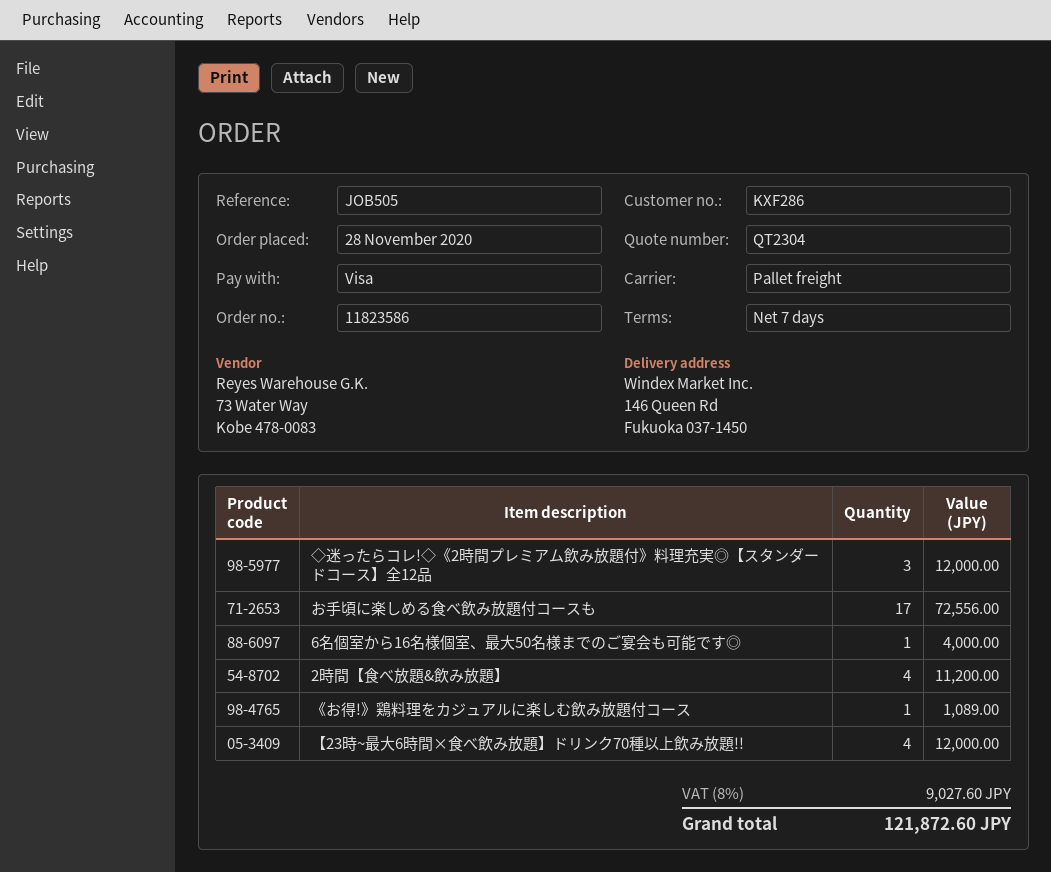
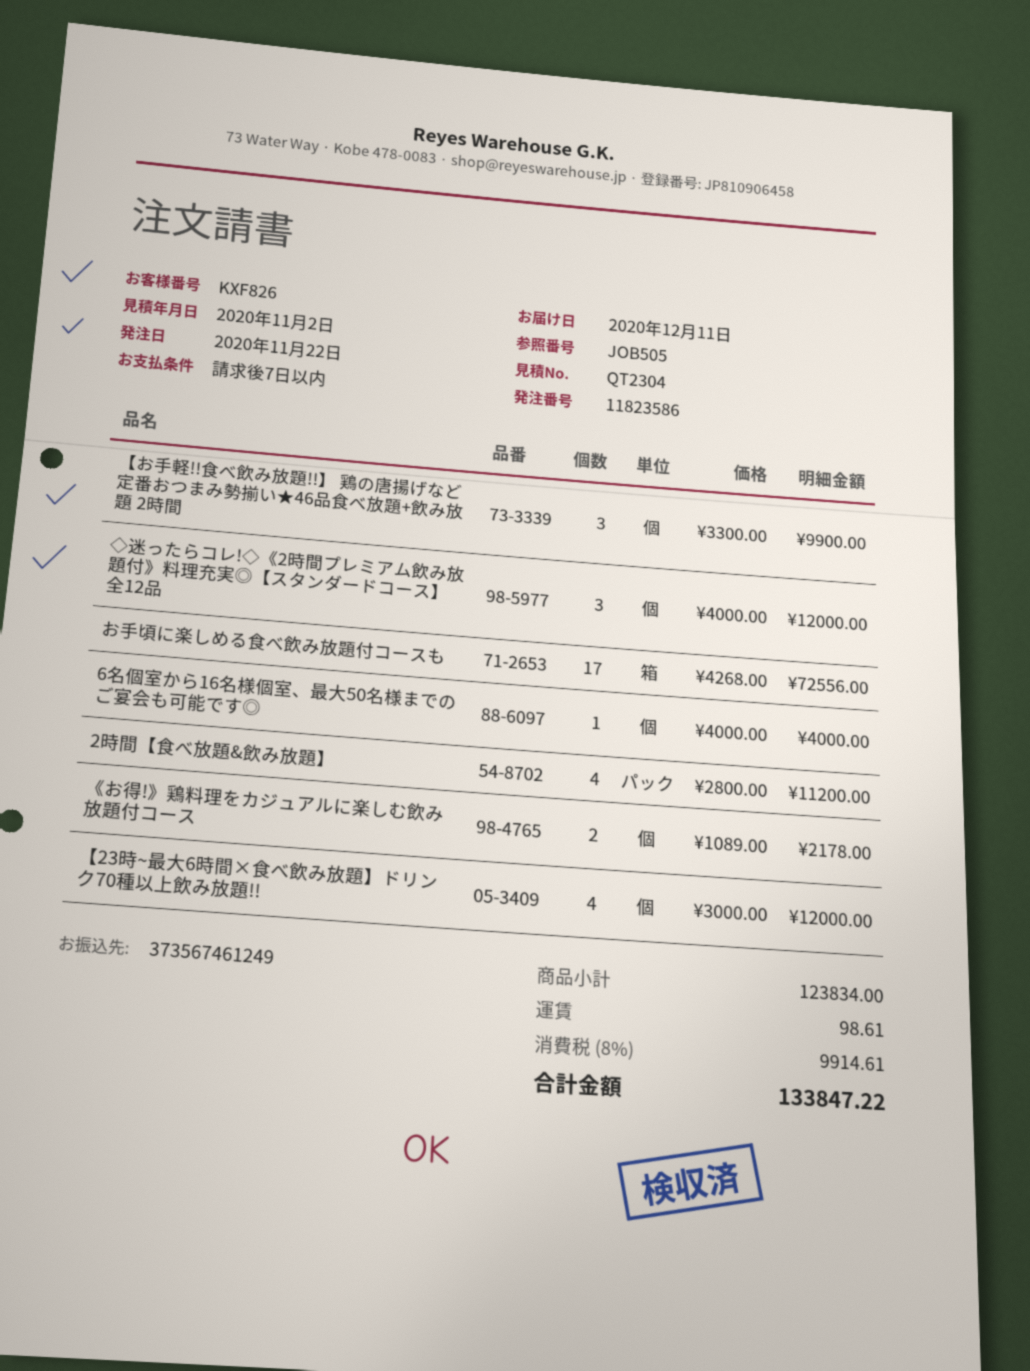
order date: 2020-11-28 -> 2020-11-22
customer number: KXF286 -> KXF826
《お得!》鶏料理をカジュアルに楽しむ飲み放題付コース: 1 for 1089.00 -> 2 for 2178.00
【お手軽!!食べ飲み放題!!】 鶏の唐揚げなど定番おつまみ勢揃い★46品食べ放題+飲み放題 2時間: none -> 3 for 9900.00
shipping: none -> 98.61
tax: 8% = 9027.60 -> 8% = 9914.61
total: 121872.60 -> 133847.22

